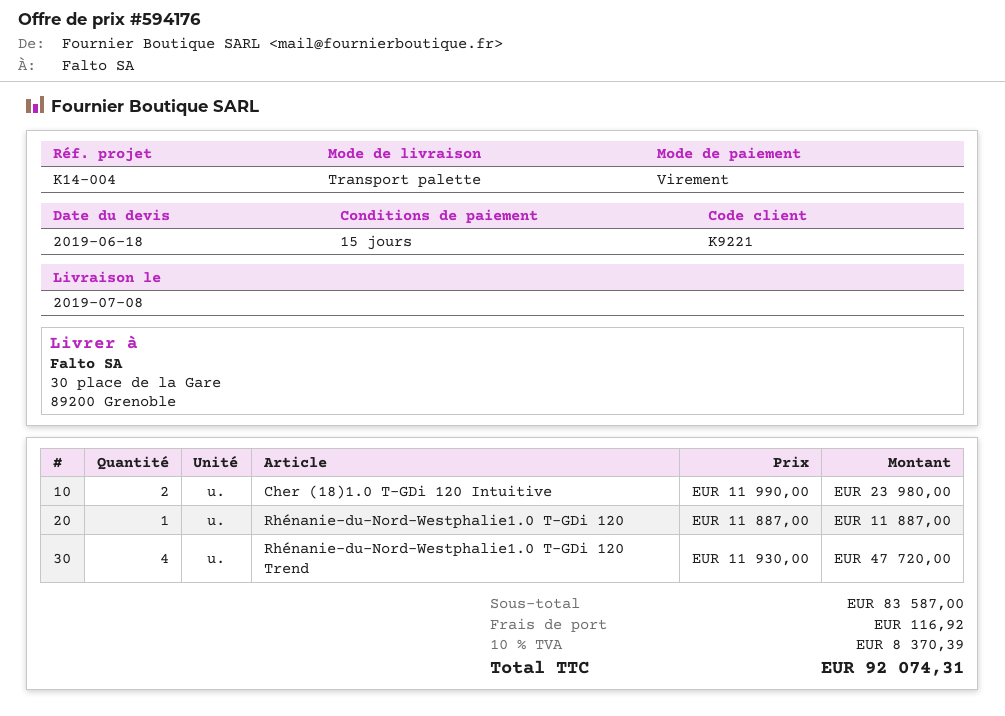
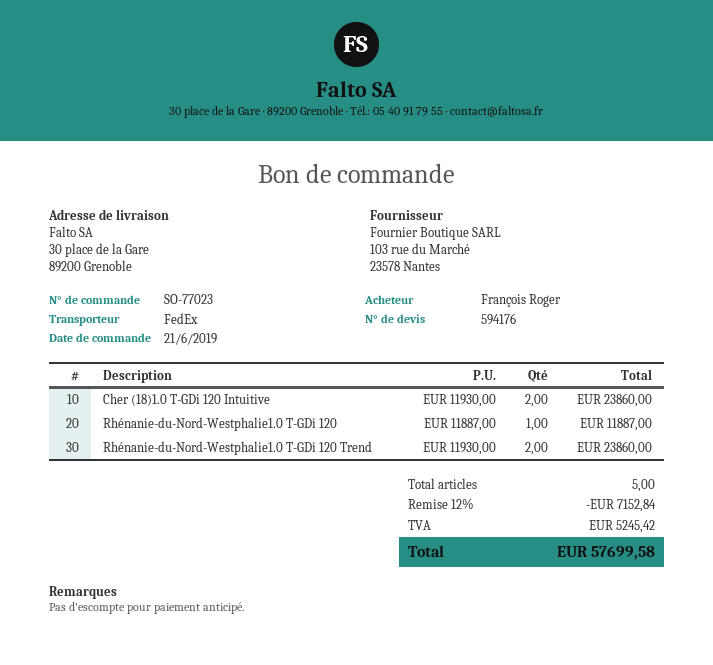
shipping method: pallet freight -> FedEx
Cher (18)1.0 T-GDi 120 Intuitive: 2 x 11990.00 = 23980.00 -> 2 x 11930.00 = 23860.00
Rhénanie-du-Nord-Westphalie1.0 T-GDi 120 Trend: 4 x 11930.00 = 47720.00 -> 2 x 11930.00 = 23860.00
discount: none -> 12% = 7152.84
shipping: 116.92 -> none
tax: 8370.39 -> 5245.42
total: 92074.31 -> 57699.58

